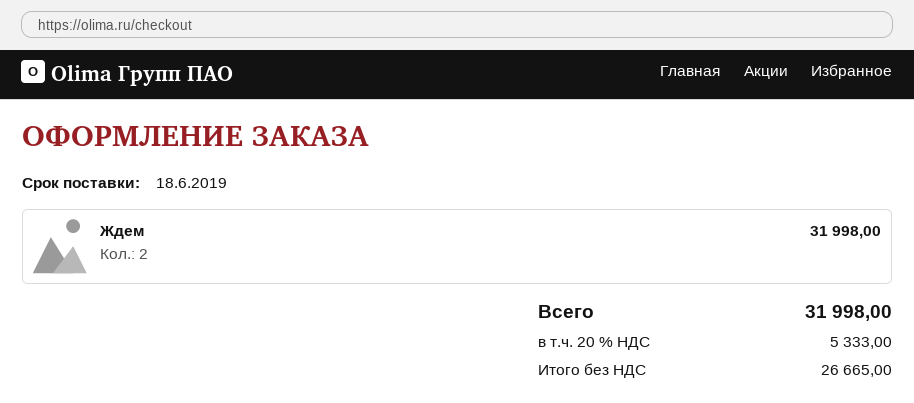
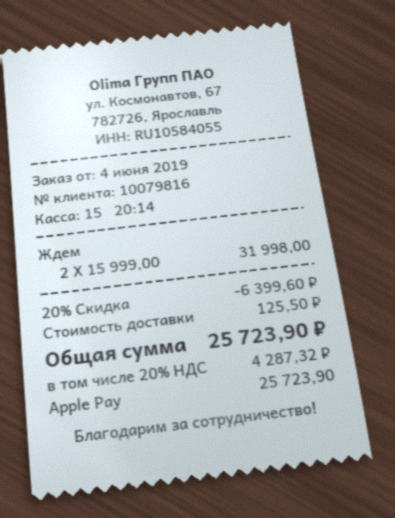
discount: none -> 20% = 6399.60
shipping: none -> 125.50
tax: 20% = 5333.00 -> 20% = 4287.32
total: 31998.00 -> 25723.90

